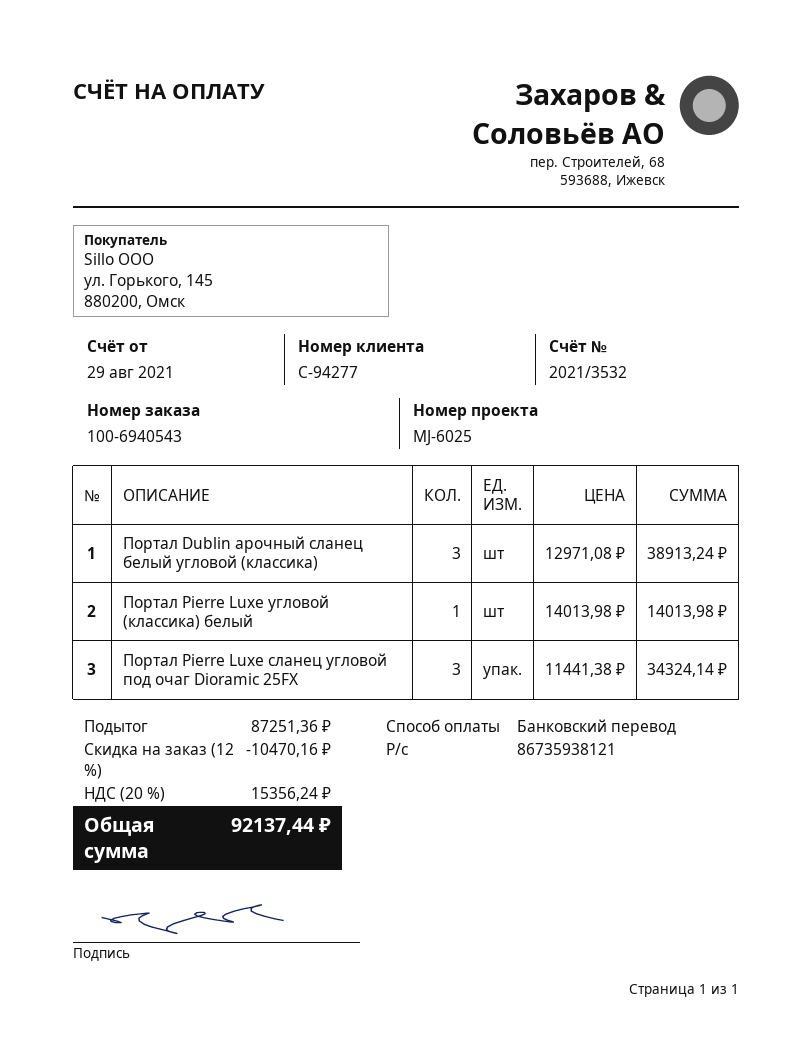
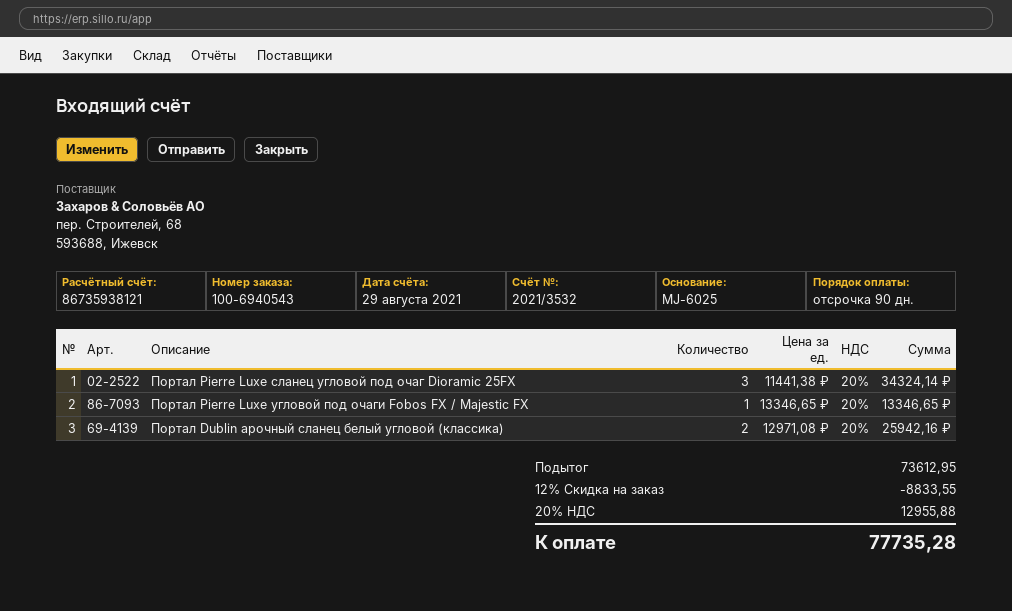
Портал Dublin арочный сланец белый угловой (классика): 3 x 12971.08 = 38913.24 -> 2 x 12971.08 = 25942.16
Портал Pierre Luxe угловой (классика) белый: 1 x 14013.98 = 14013.98 -> none
Портал Pierre Luxe угловой под очаги Fobos FX / Majestic FX: none -> 1 x 13346.65 = 13346.65
subtotal: 87251.36 -> 73612.95
discount: 12% = 10470.16 -> 12% = 8833.55
tax: 20% = 15356.24 -> 20% = 12955.88
total: 92137.44 -> 77735.28

